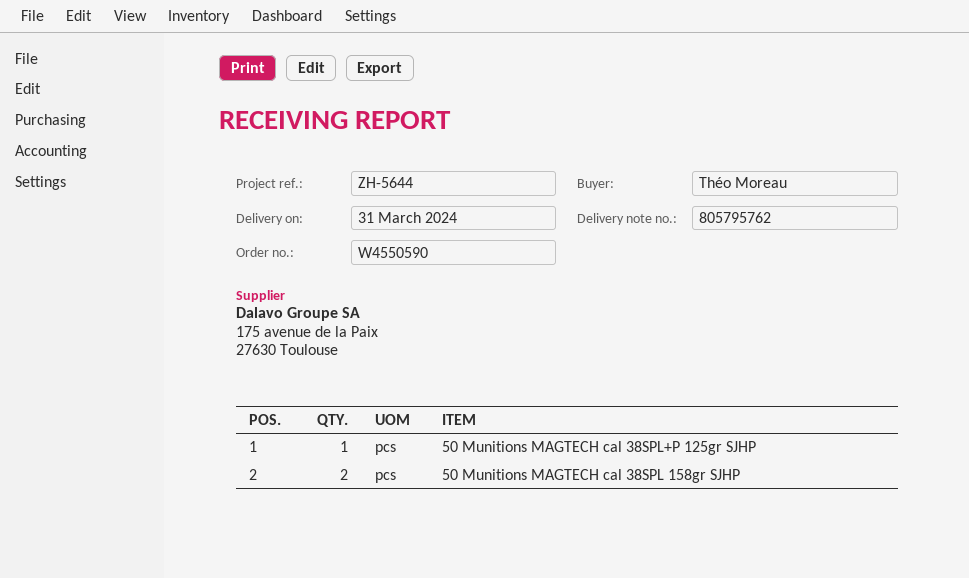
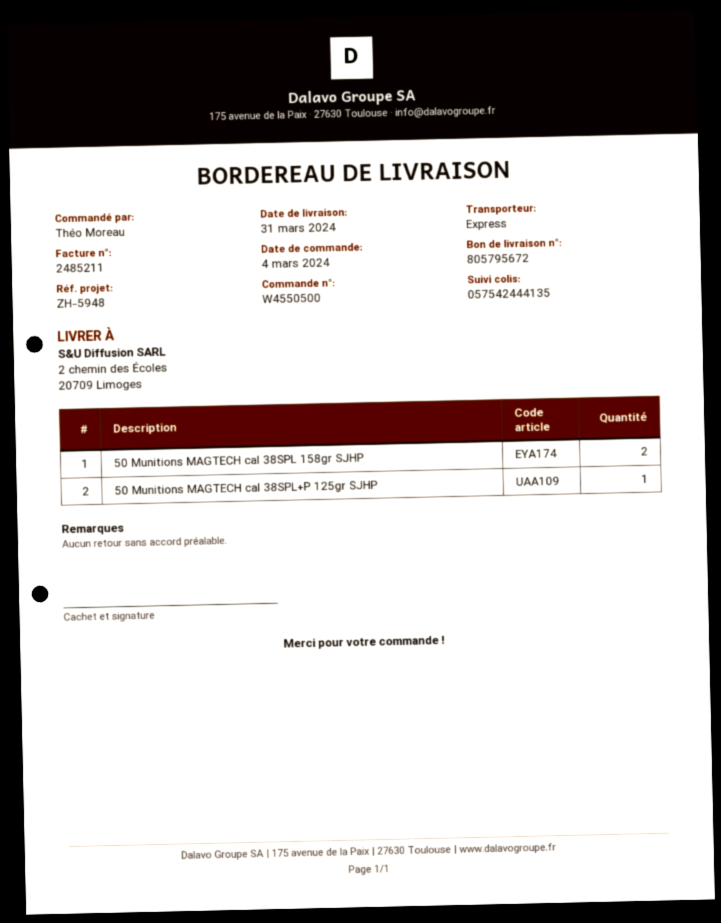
order number: W4550590 -> W4550500
delivery note number: 805795762 -> 805795672
reference: ZH-5644 -> ZH-5948

